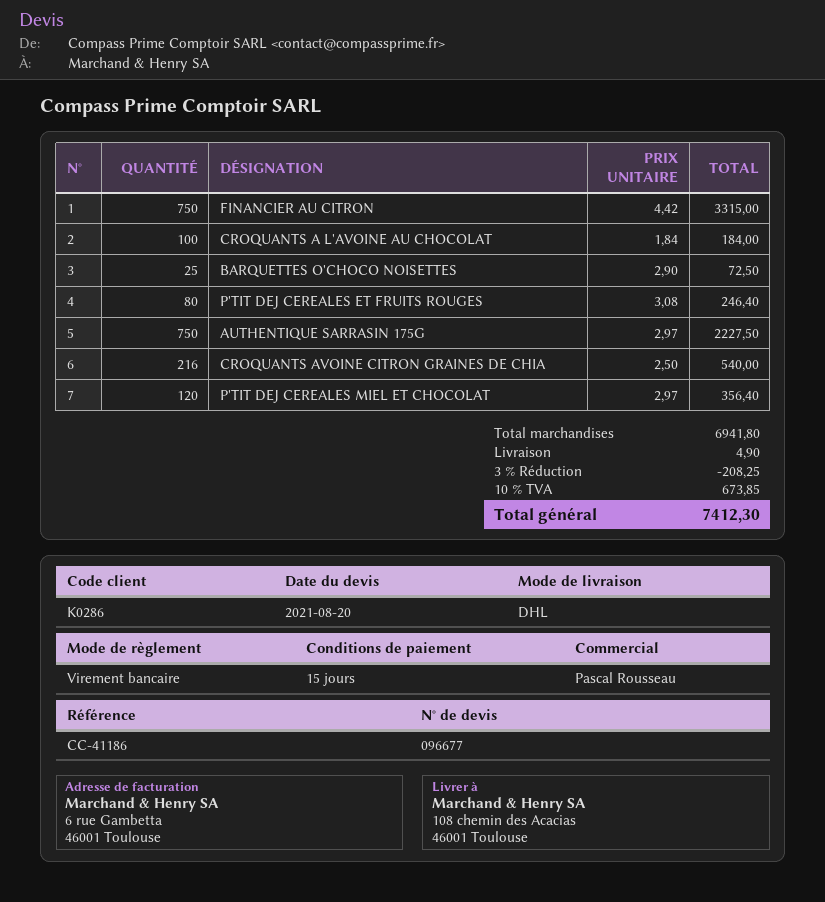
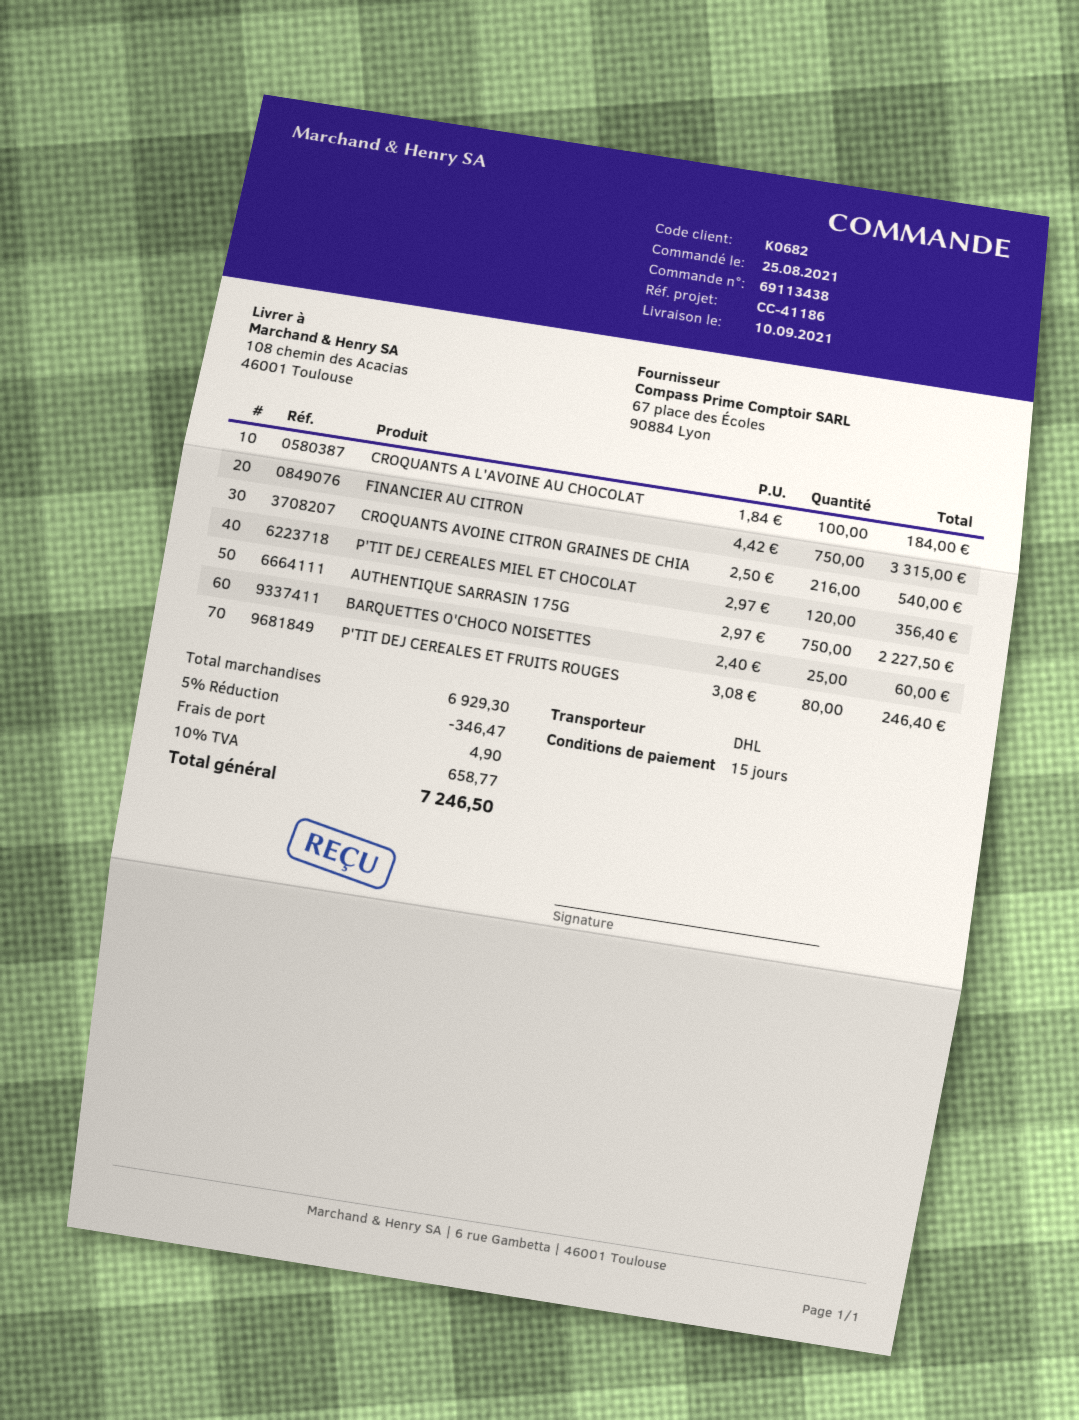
customer number: K0286 -> K0682
BARQUETTES O'CHOCO NOISETTES: 25 x 2.90 = 72.50 -> 25 x 2.40 = 60.00
subtotal: 6941.80 -> 6929.30
discount: 3% = 208.25 -> 5% = 346.47
tax: 10% = 673.85 -> 10% = 658.77
total: 7412.30 -> 7246.50

